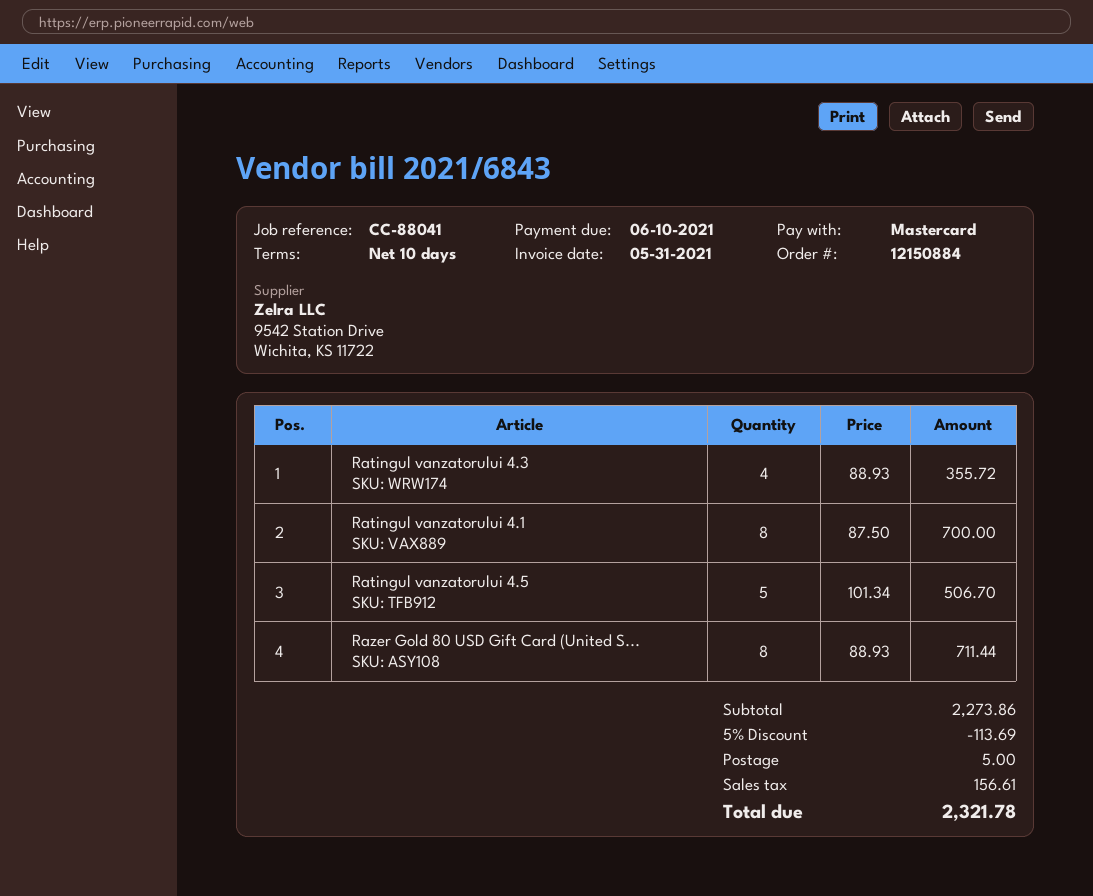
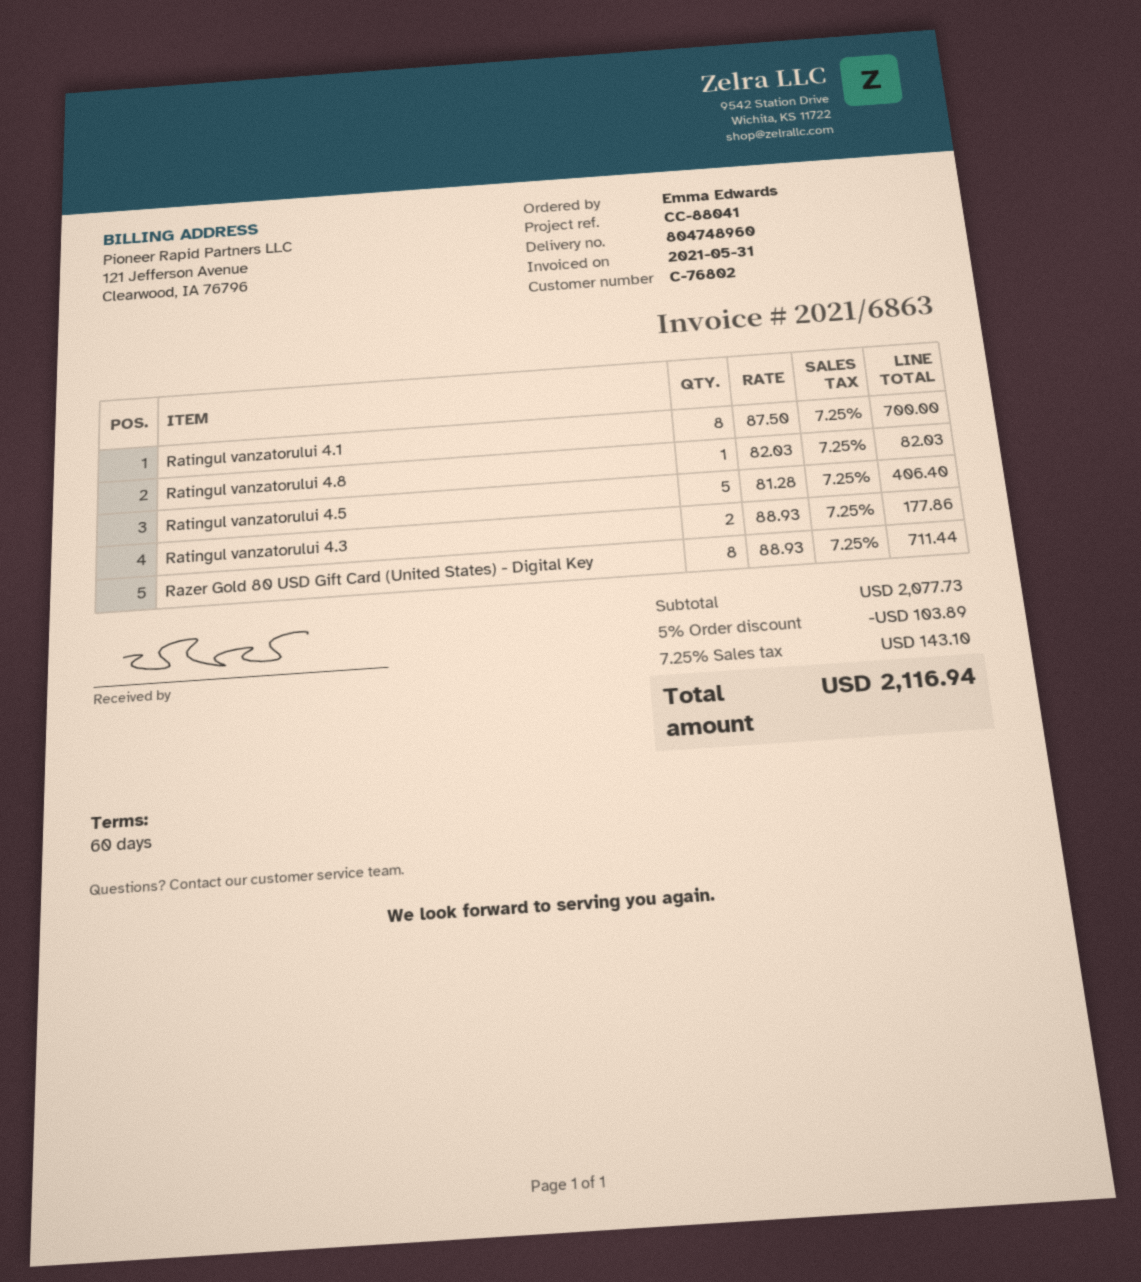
invoice number: 2021/6843 -> 2021/6863
payment terms: 10 days -> 60 days
Ratingul vanzatorului 4.3: 4 x 88.93 = 355.72 -> 2 x 88.93 = 177.86
Ratingul vanzatorului 4.5: 5 x 101.34 = 506.70 -> 5 x 81.28 = 406.40
Ratingul vanzatorului 4.8: none -> 1 x 82.03 = 82.03
subtotal: 2273.86 -> 2077.73
discount: 5% = 113.69 -> 5% = 103.89
shipping: 5.00 -> none
tax: 156.61 -> 143.10
total: 2321.78 -> 2116.94

